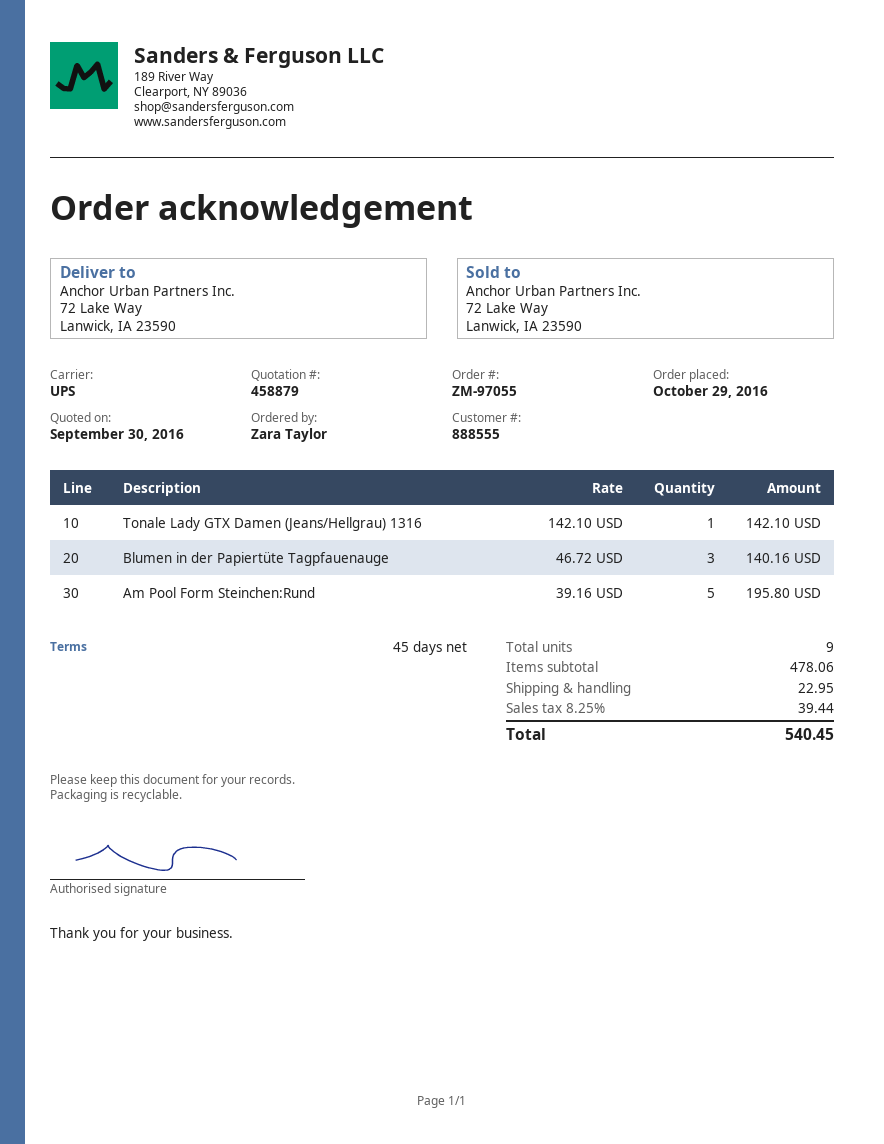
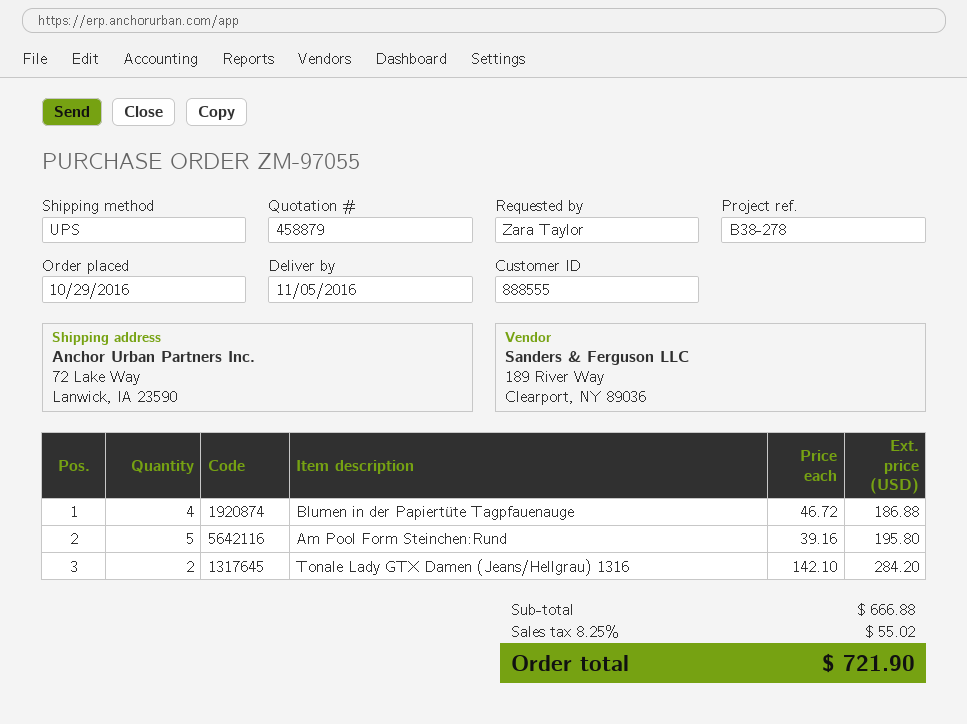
Tonale Lady GTX Damen (Jeans/Hellgrau) 1316: 1 x 142.10 = 142.10 -> 2 x 142.10 = 284.20
Blumen in der Papiertüte Tagpfauenauge: 3 x 46.72 = 140.16 -> 4 x 46.72 = 186.88
subtotal: 478.06 -> 666.88
shipping: 22.95 -> none
tax: 8.25% = 39.44 -> 8.25% = 55.02
total: 540.45 -> 721.90

